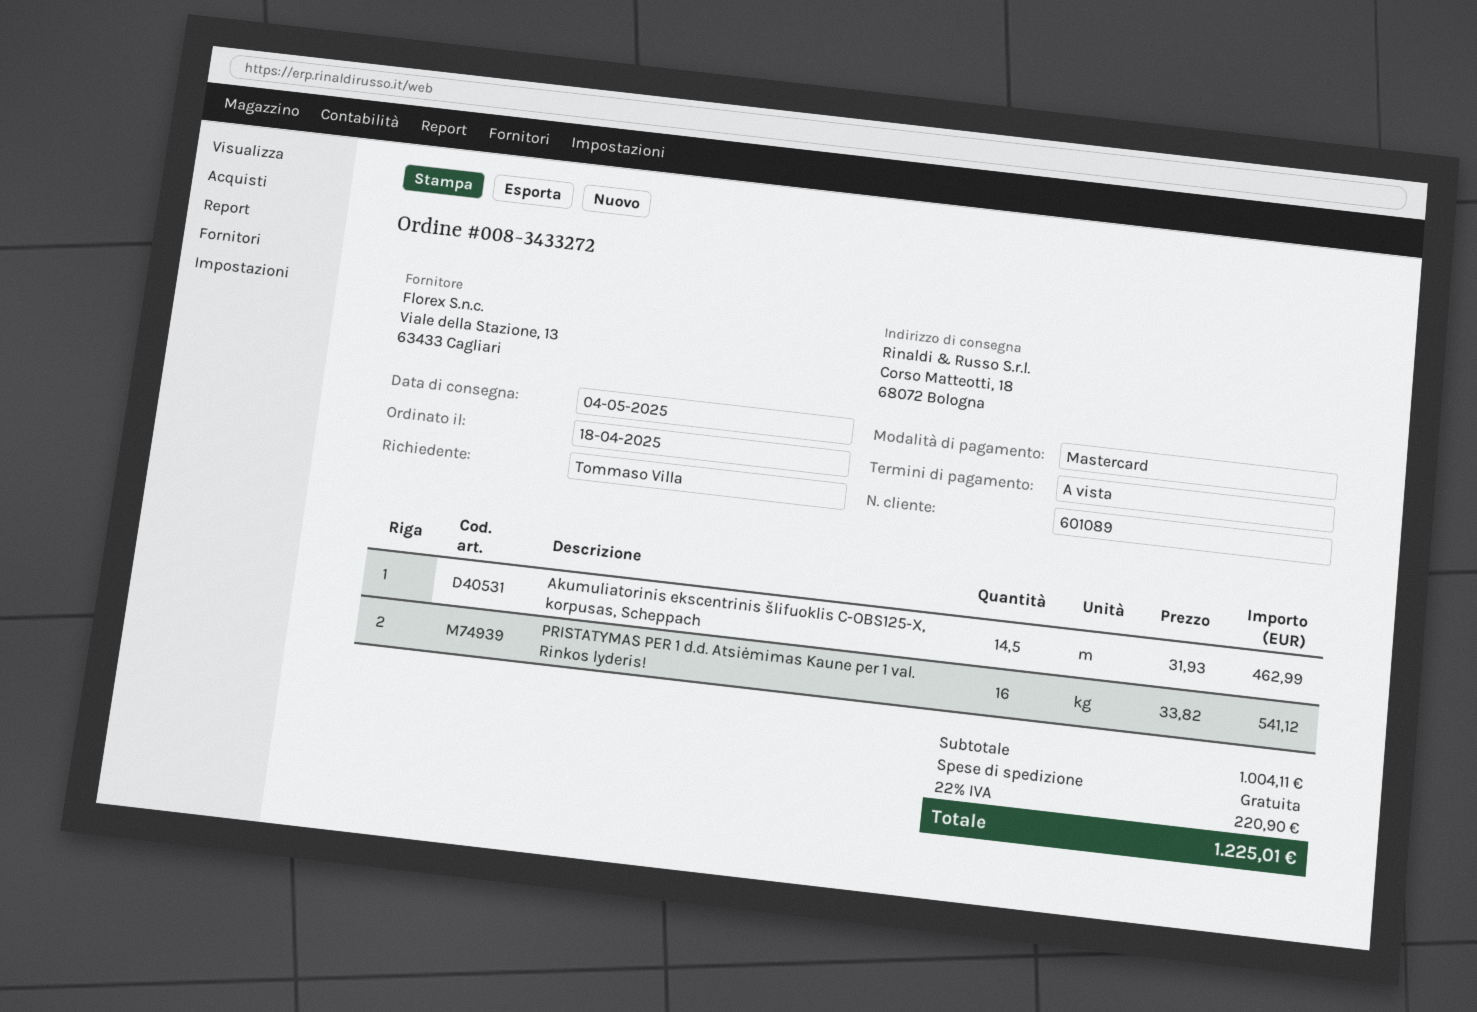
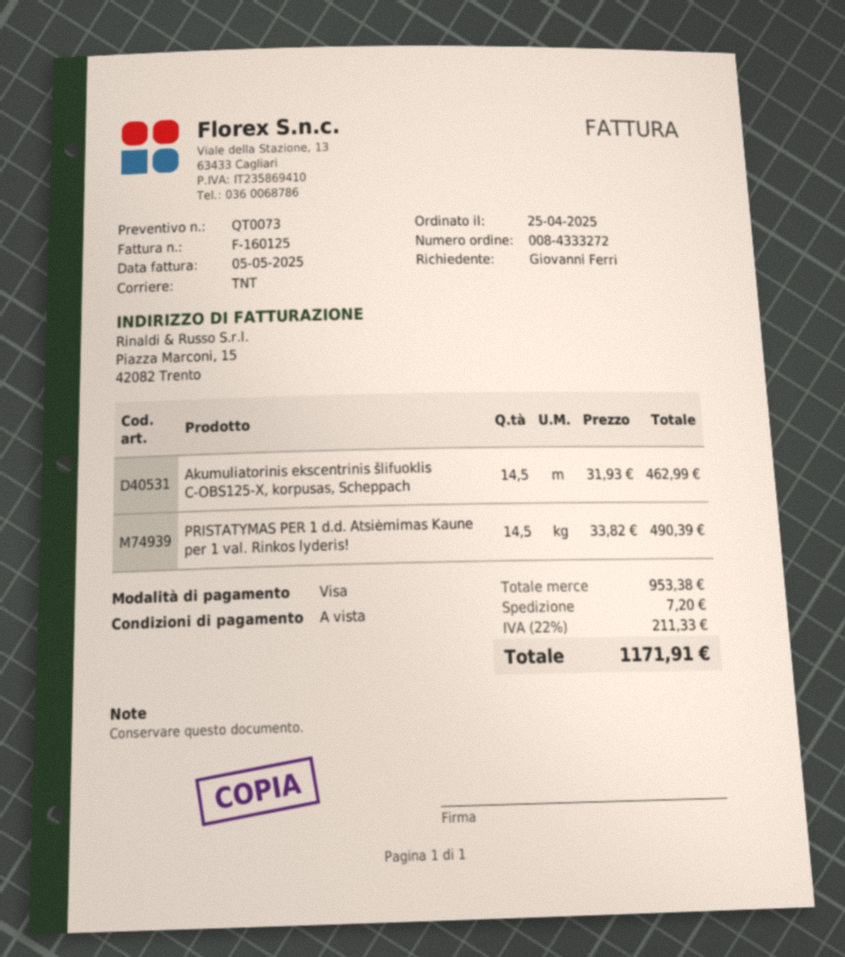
order number: 008-3433272 -> 008-4333272
order date: 2025-04-18 -> 2025-04-25
ordered by: Tommaso Villa -> Giovanni Ferri
payment method: Mastercard -> Visa
PRISTATYMAS PER 1 d.d. Atsiėmimas Kaune per 1 val. Rinkos lyderis!: 16 x 33.82 = 541.12 -> 14.5 x 33.82 = 490.39
subtotal: 1004.11 -> 953.38
shipping: 0.00 -> 7.20
tax: 22% = 220.90 -> 22% = 211.33
total: 1225.01 -> 1171.91

